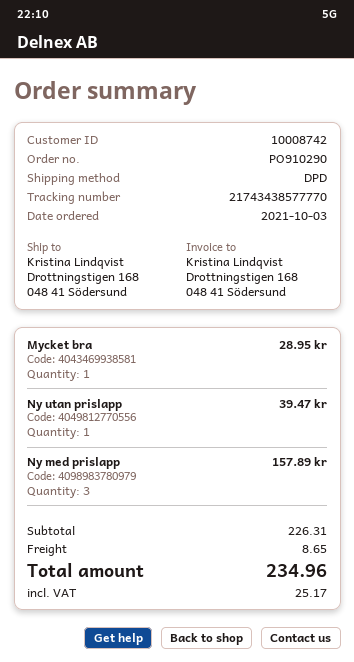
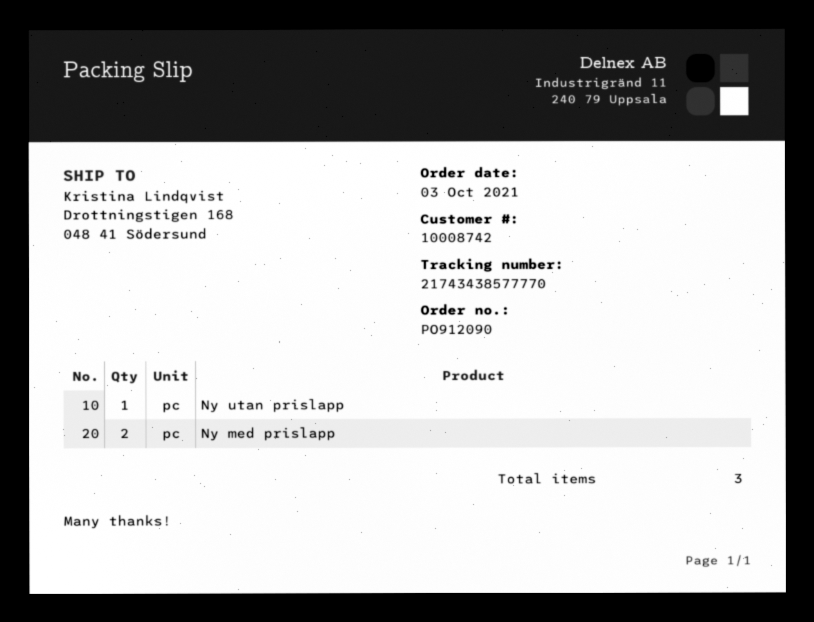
order number: PO910290 -> PO912090
Mycket bra: 1 -> none
Ny med prislapp: 3 -> 2

